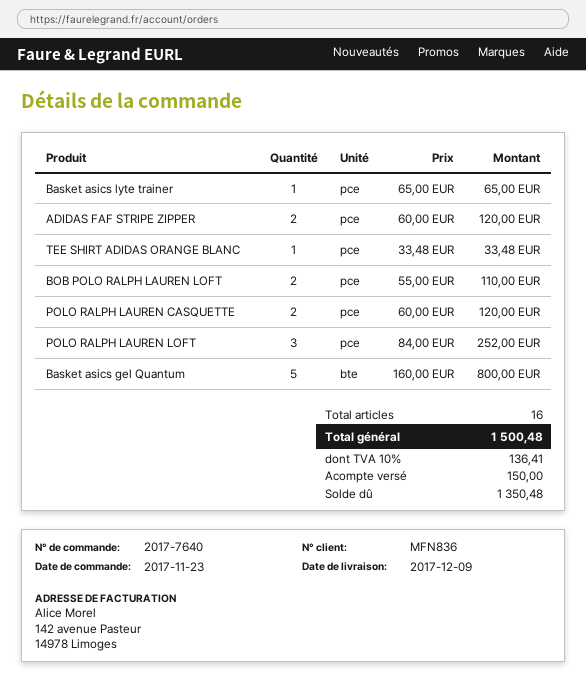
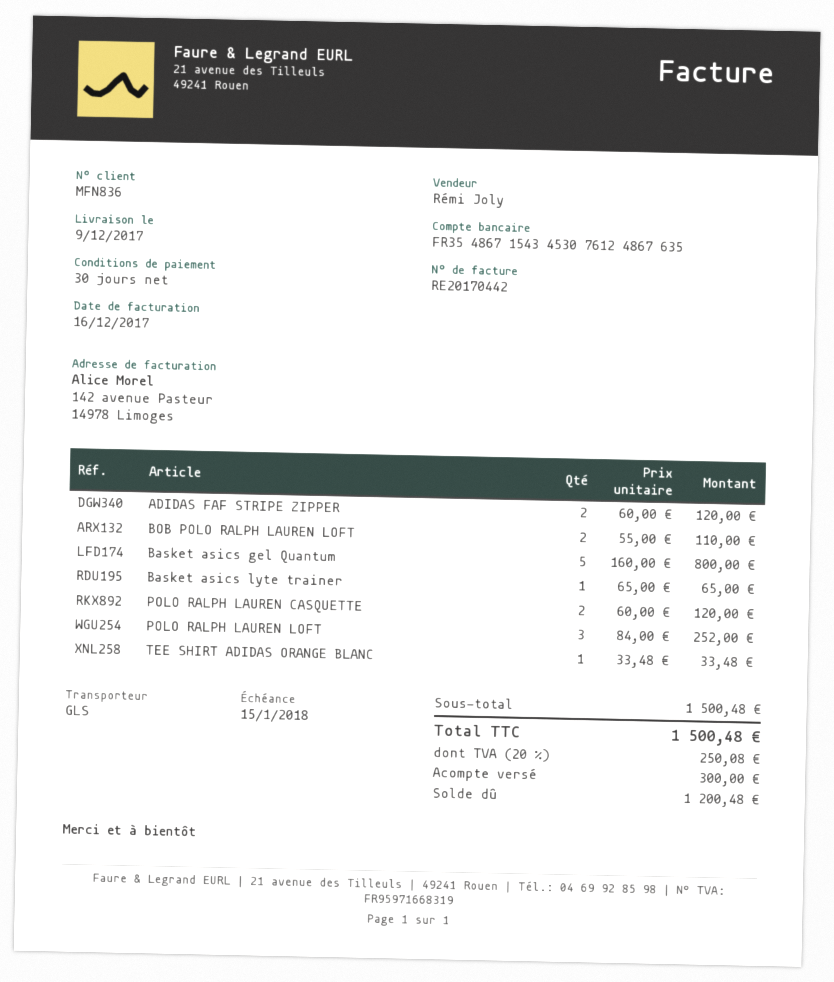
tax: 10% = 136.41 -> 20% = 250.08
deposit: 150.00 -> 300.00
balance: 1350.48 -> 1200.48

